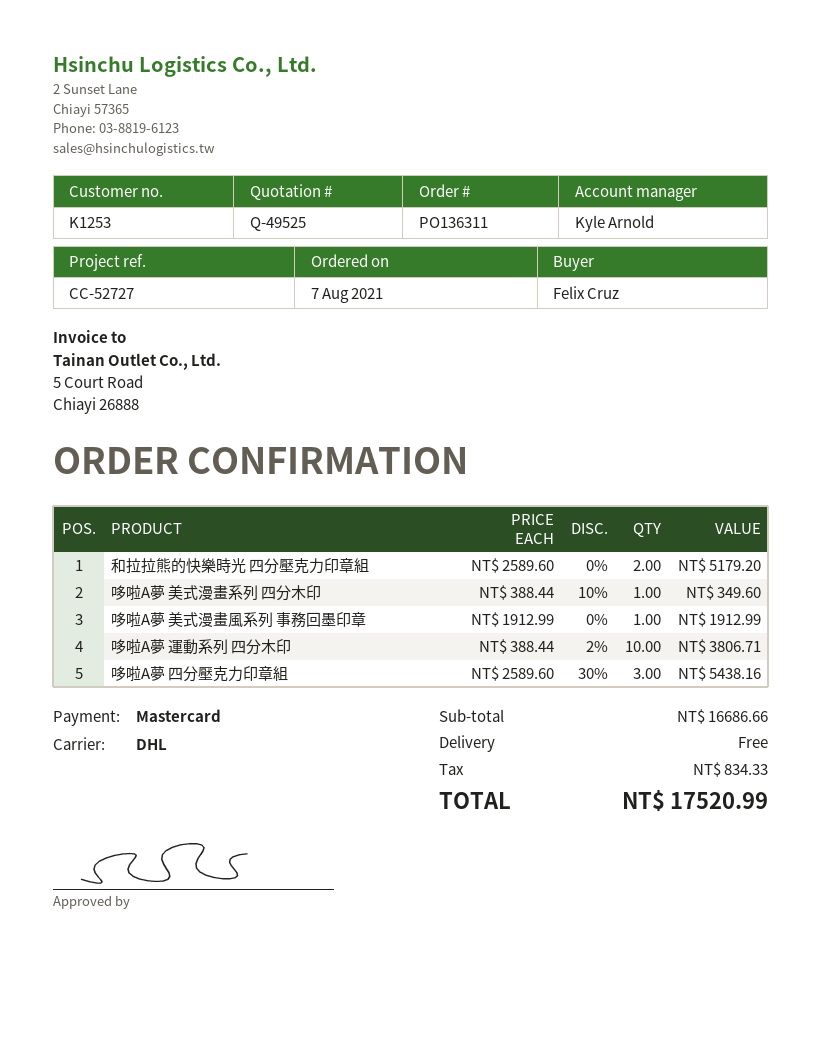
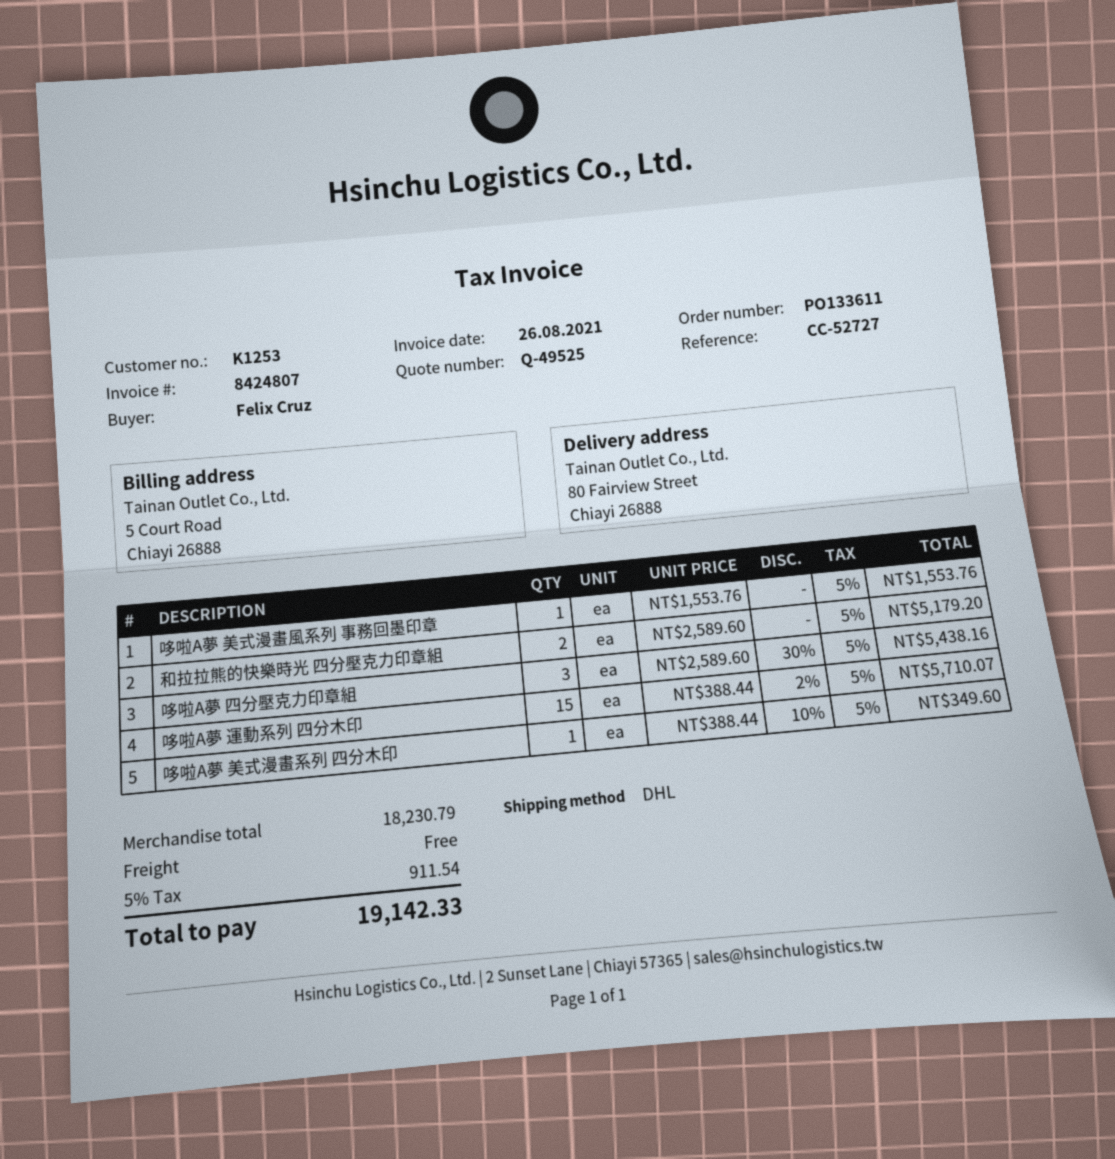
order number: PO136311 -> PO133611
哆啦A夢 美式漫畫風系列 事務回墨印章: 1 x 1912.99 = 1912.99 -> 1 x 1553.76 = 1553.76
哆啦A夢 運動系列 四分木印: 10 x 388.44 - 2% = 3806.71 -> 15 x 388.44 - 2% = 5710.07
subtotal: 16686.66 -> 18230.79
tax: 834.33 -> 911.54
total: 17520.99 -> 19142.33

